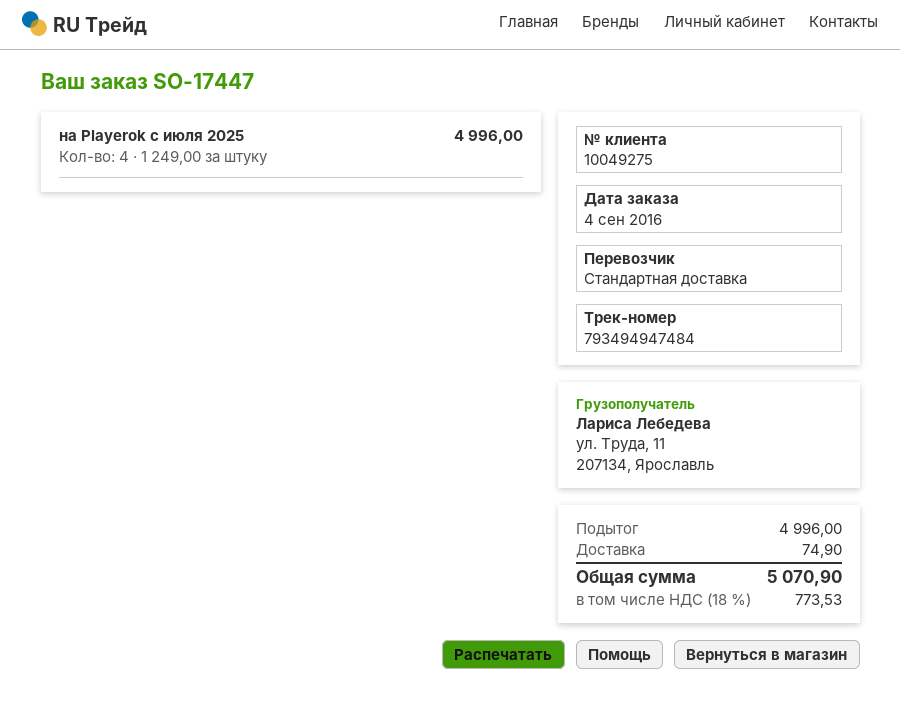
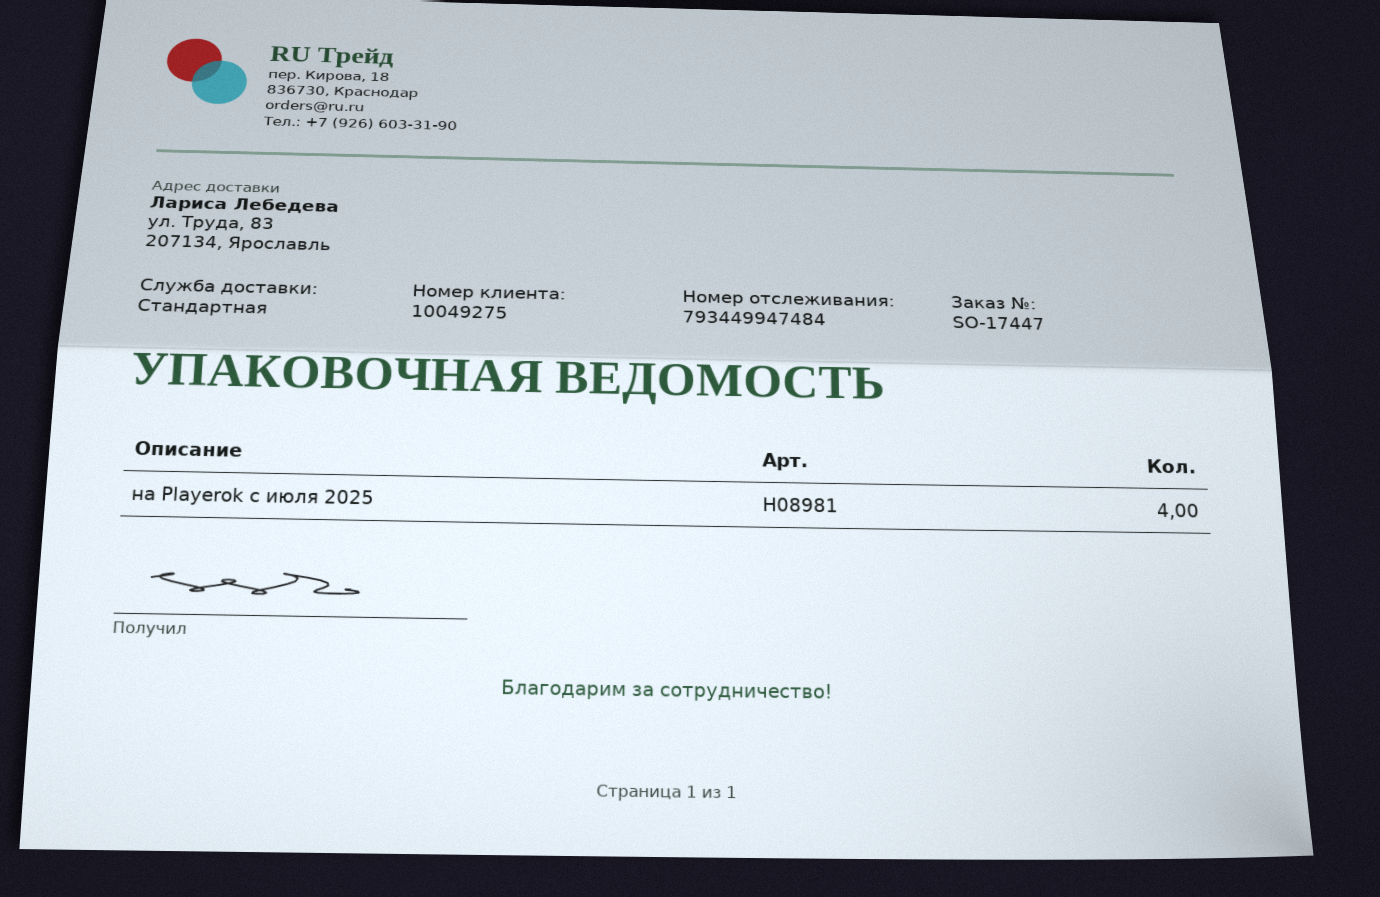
tracking number: 793494947484 -> 793449947484
ship to: ул. Труда, 11, 207134, Ярославль -> ул. Труда, 83, 207134, Ярославль

